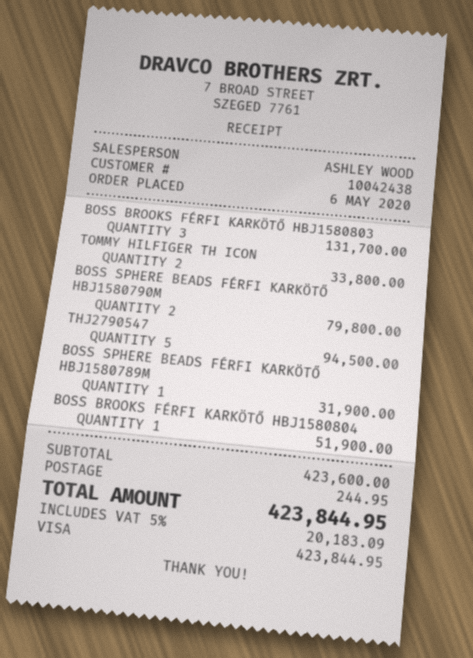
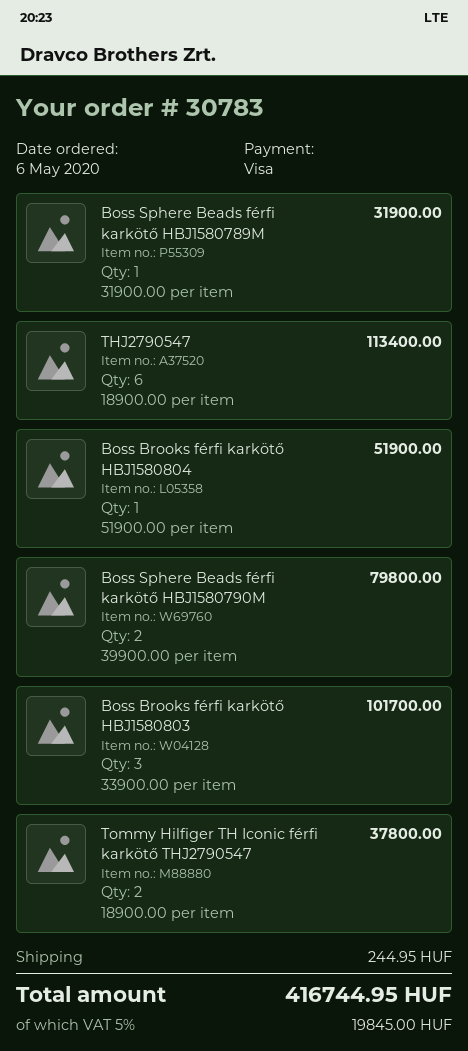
BOSS BROOKS FÉRFI KARKÖTŐ HBJ1580803: 3 for 131700.00 -> 3 for 101700.00
TOMMY HILFIGER TH ICON: 2 for 33800.00 -> 2 for 37800.00
THJ2790547: 5 for 94500.00 -> 6 for 113400.00
tax: 5% = 20183.09 -> 5% = 19845.00
total: 423844.95 -> 416744.95

